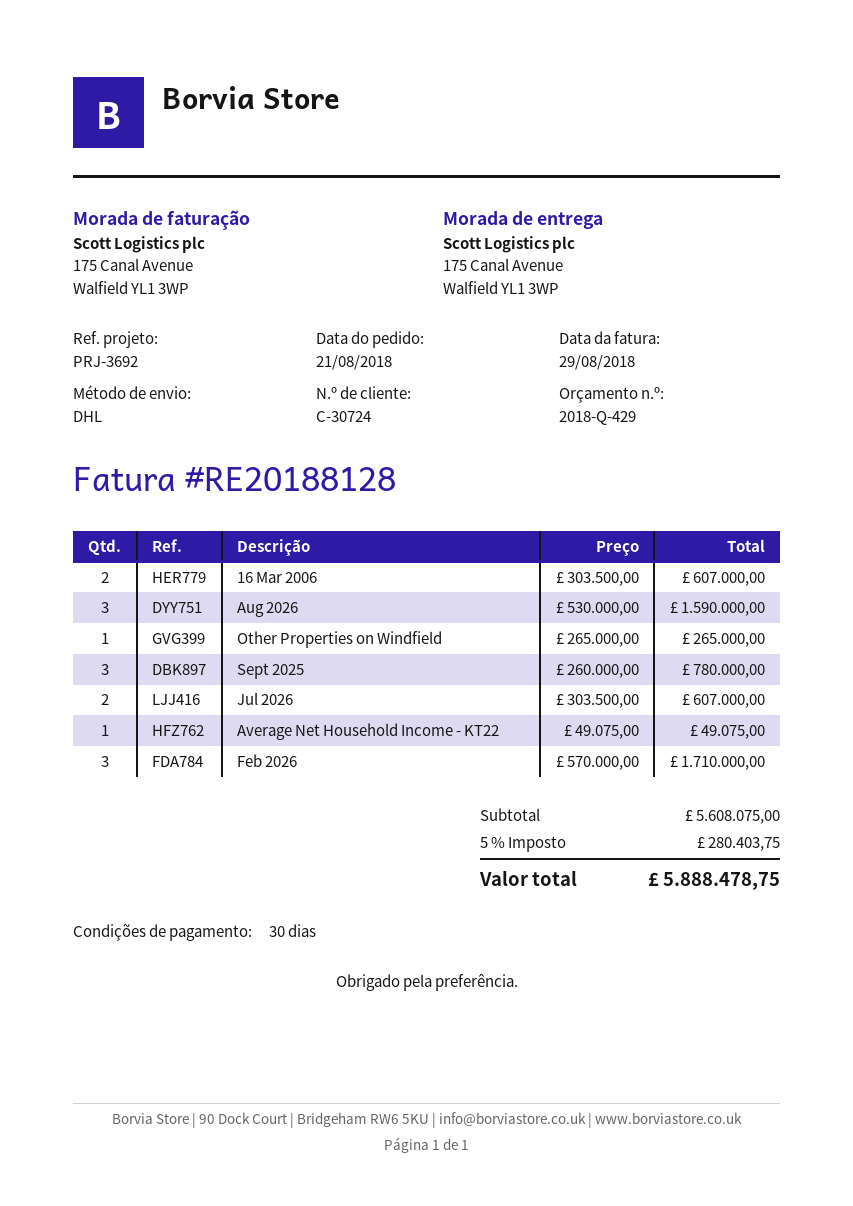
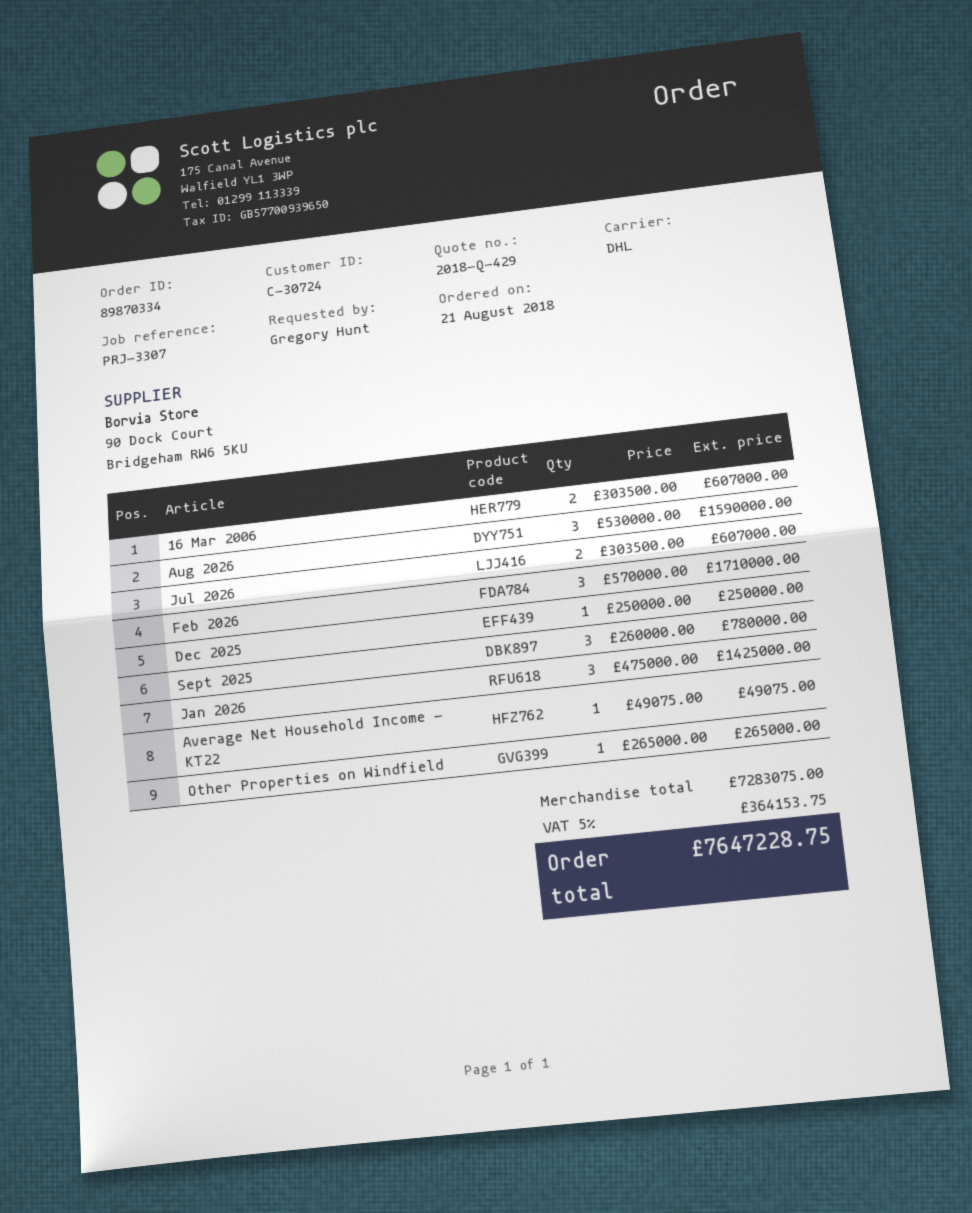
reference: PRJ-3692 -> PRJ-3307
Dec 2025: none -> 1 x 250000.00 = 250000.00
Jan 2026: none -> 3 x 475000.00 = 1425000.00
subtotal: 5608075.00 -> 7283075.00
tax: 5% = 280403.75 -> 5% = 364153.75
total: 5888478.75 -> 7647228.75

